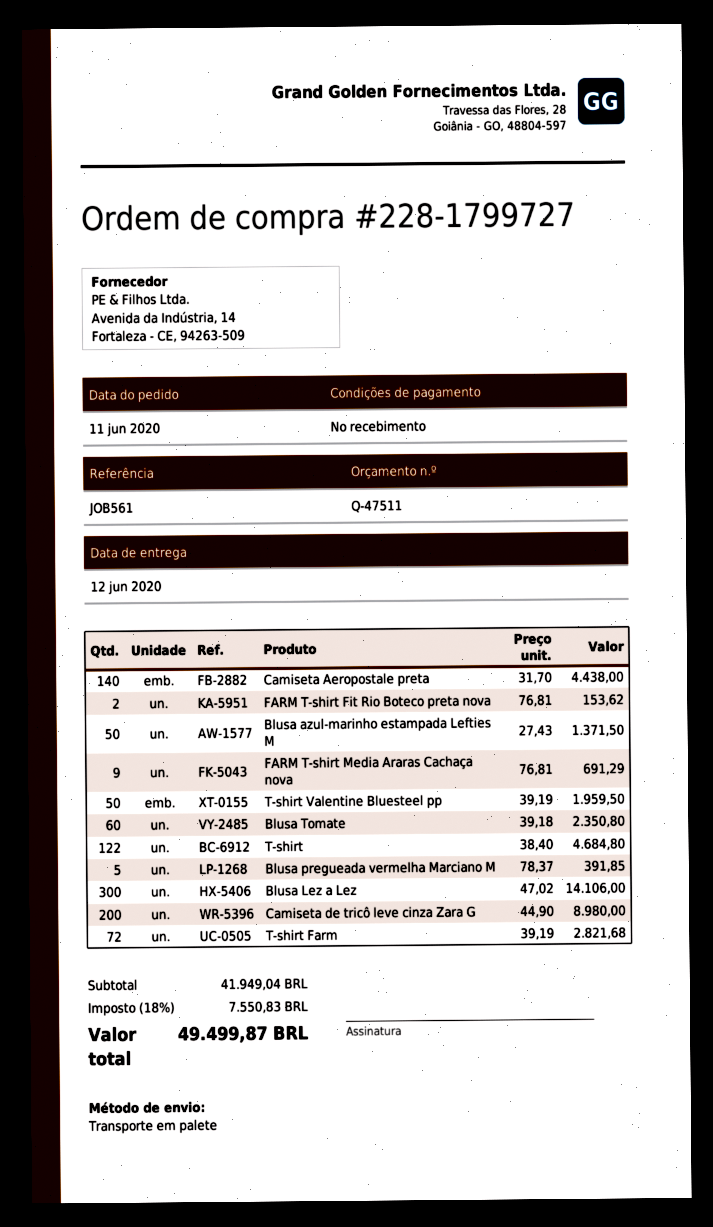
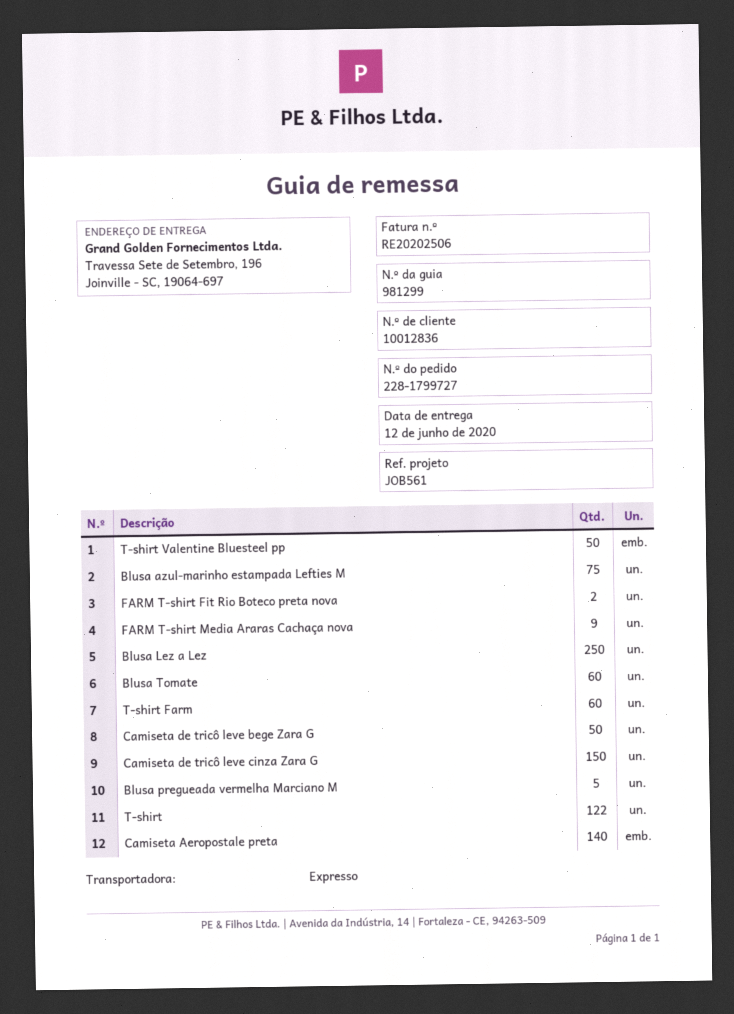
shipping method: pallet freight -> express
Blusa azul-marinho estampada Lefties M: 50 -> 75
Blusa Lez a Lez: 300 -> 250
Camiseta de tricô leve cinza Zara G: 200 -> 150
T-shirt Farm: 72 -> 60
Camiseta de tricô leve bege Zara G: none -> 50

